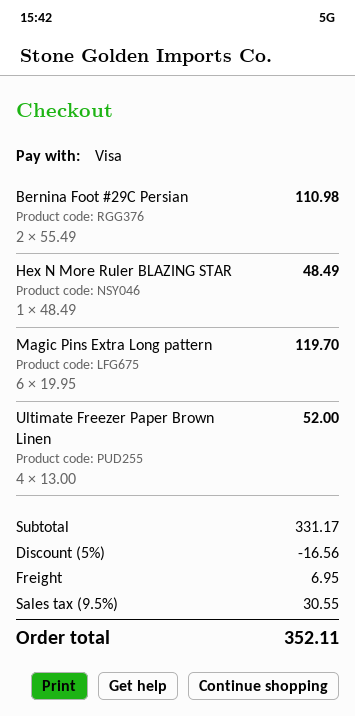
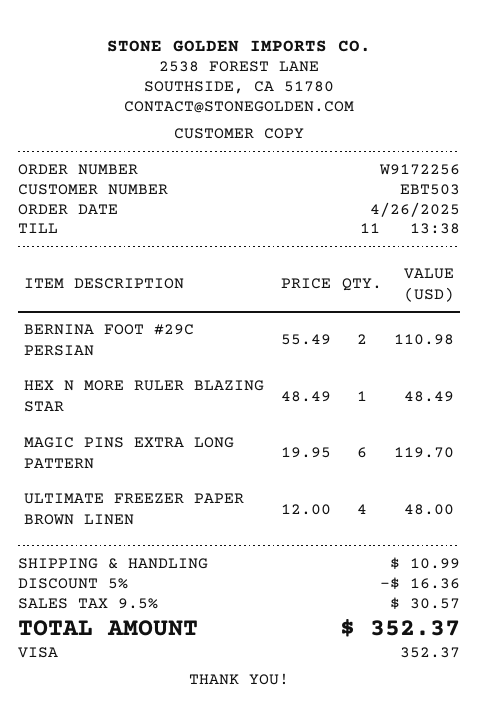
Ultimate Freezer Paper Brown Linen: 4 x 13.00 = 52.00 -> 4 x 12.00 = 48.00
discount: 5% = 16.56 -> 5% = 16.36
shipping: 6.95 -> 10.99
tax: 9.5% = 30.55 -> 9.5% = 30.57
total: 352.11 -> 352.37

